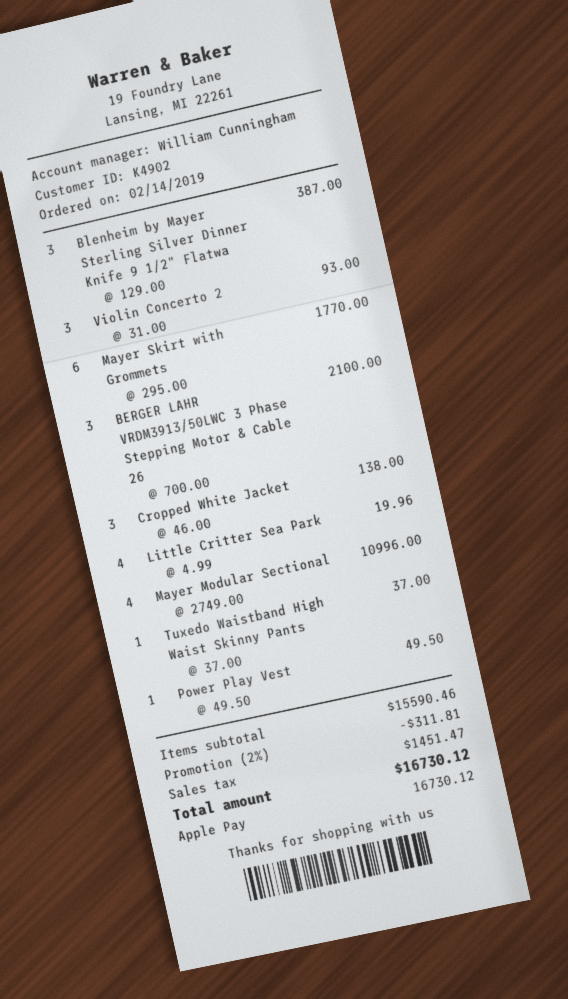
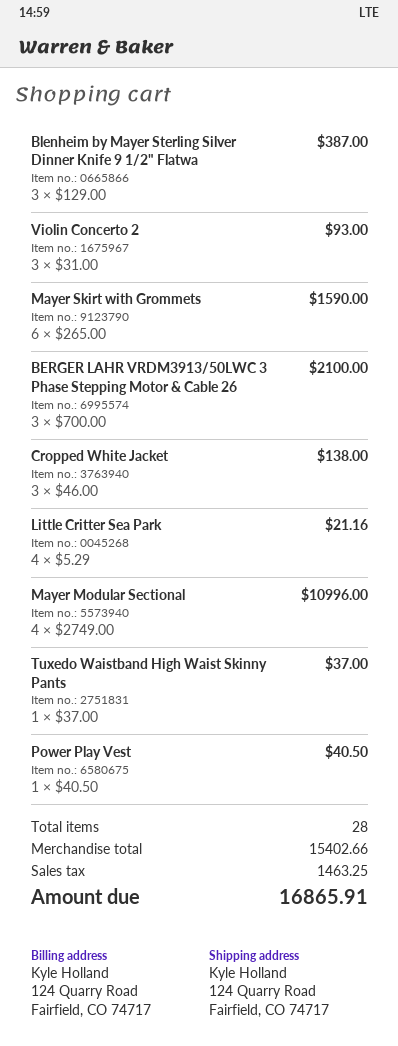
Mayer Skirt with Grommets: 6 x 295.00 = 1770.00 -> 6 x 265.00 = 1590.00
Little Critter Sea Park: 4 x 4.99 = 19.96 -> 4 x 5.29 = 21.16
Power Play Vest: 1 x 49.50 = 49.50 -> 1 x 40.50 = 40.50
subtotal: 15590.46 -> 15402.66
discount: 2% = 311.81 -> none
tax: 1451.47 -> 1463.25
total: 16730.12 -> 16865.91

